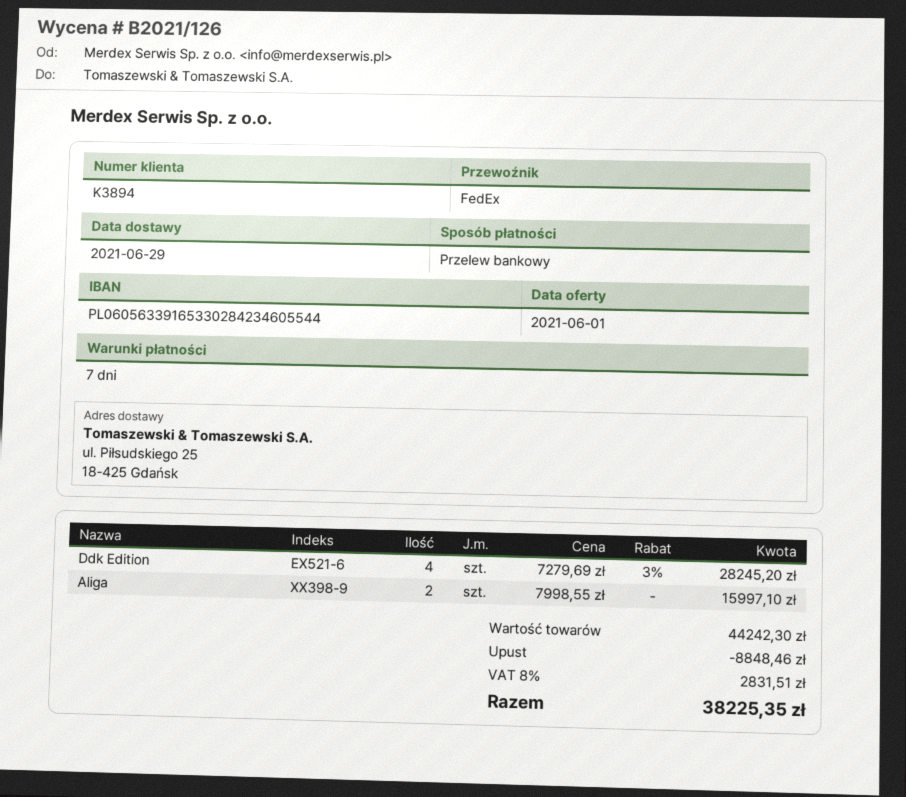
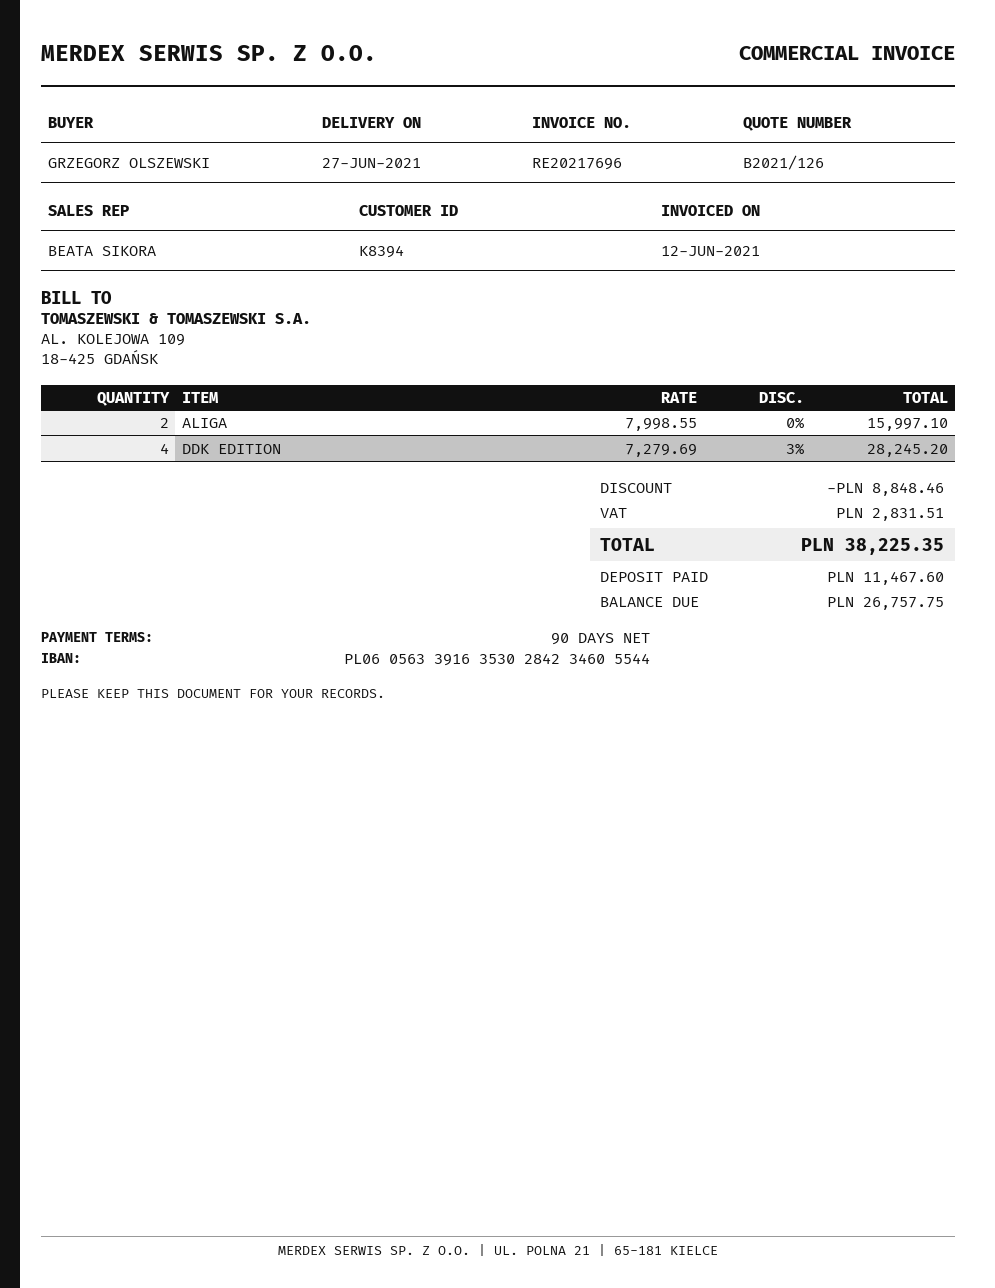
delivery date: 2021-06-29 -> 2021-06-27
payment terms: 7 days -> 90 days
customer number: K3894 -> K8394
bank account: PL06056339165330284234605544 -> PL06056339163530284234605544

